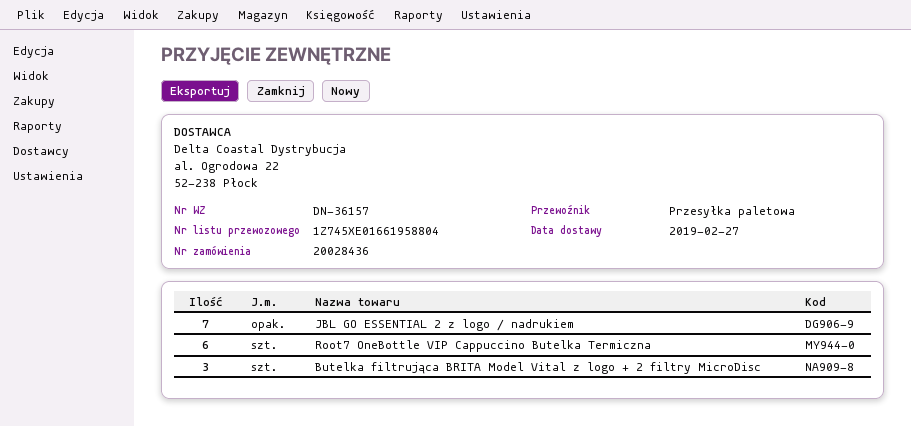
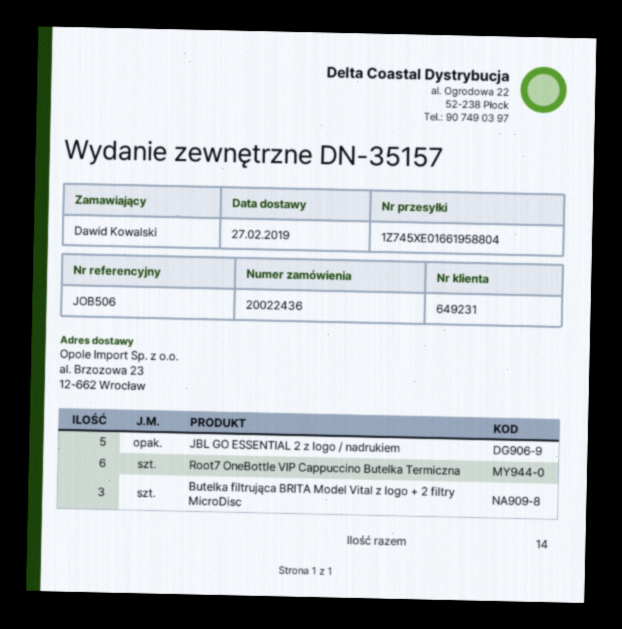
order number: 20028436 -> 20022436
delivery note number: DN-36157 -> DN-35157
JBL GO ESSENTIAL 2 z logo / nadrukiem: 7 -> 5

